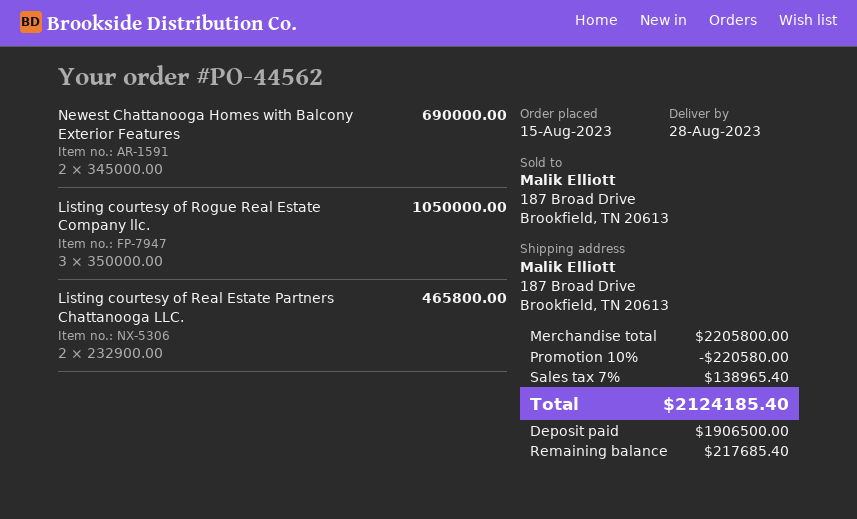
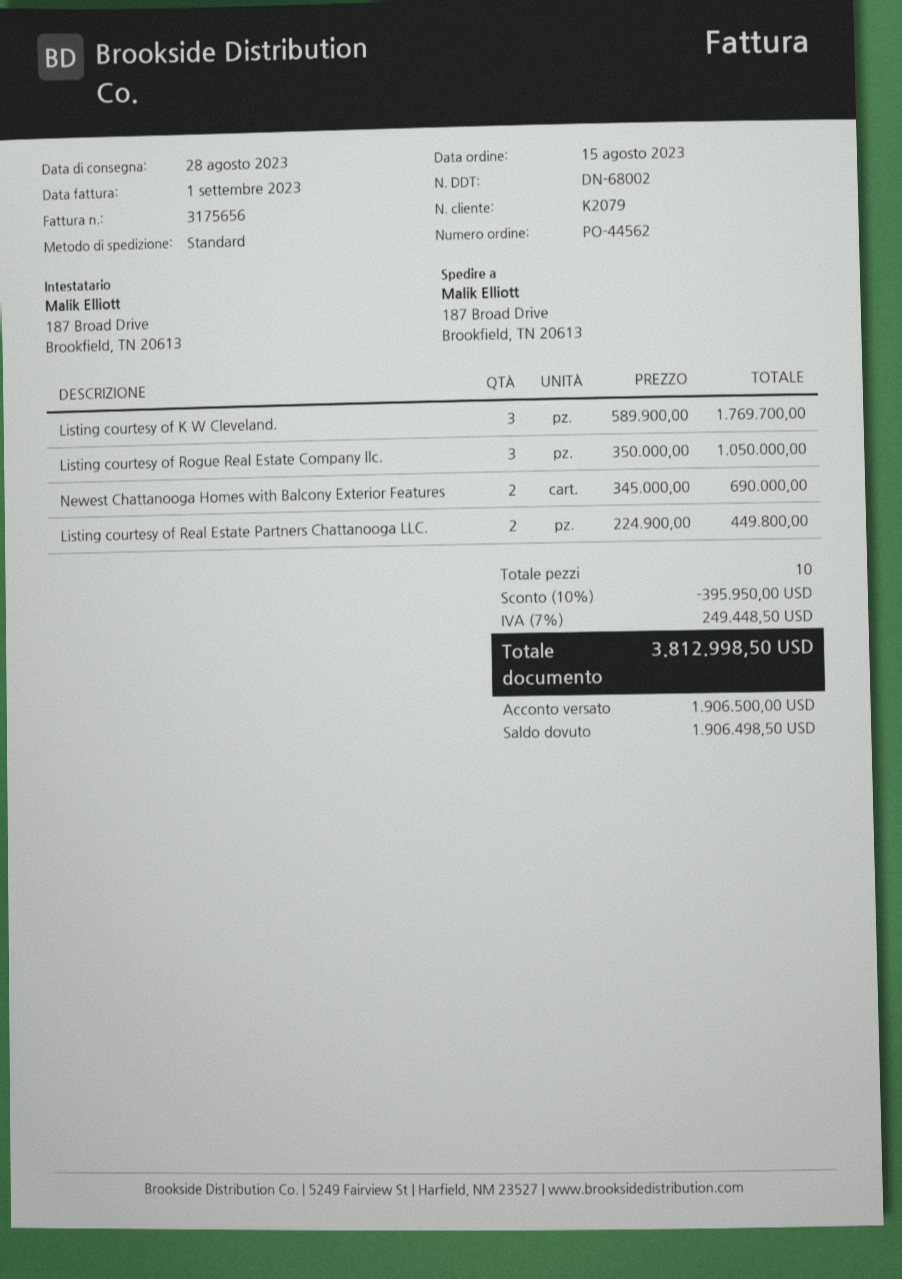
Listing courtesy of Real Estate Partners Chattanooga LLC.: 2 x 232900.00 = 465800.00 -> 2 x 224900.00 = 449800.00
Listing courtesy of K W Cleveland.: none -> 3 x 589900.00 = 1769700.00
discount: 10% = 220580.00 -> 10% = 395950.00
tax: 7% = 138965.40 -> 7% = 249448.50
total: 2124185.40 -> 3812998.50
balance: 217685.40 -> 1906498.50

